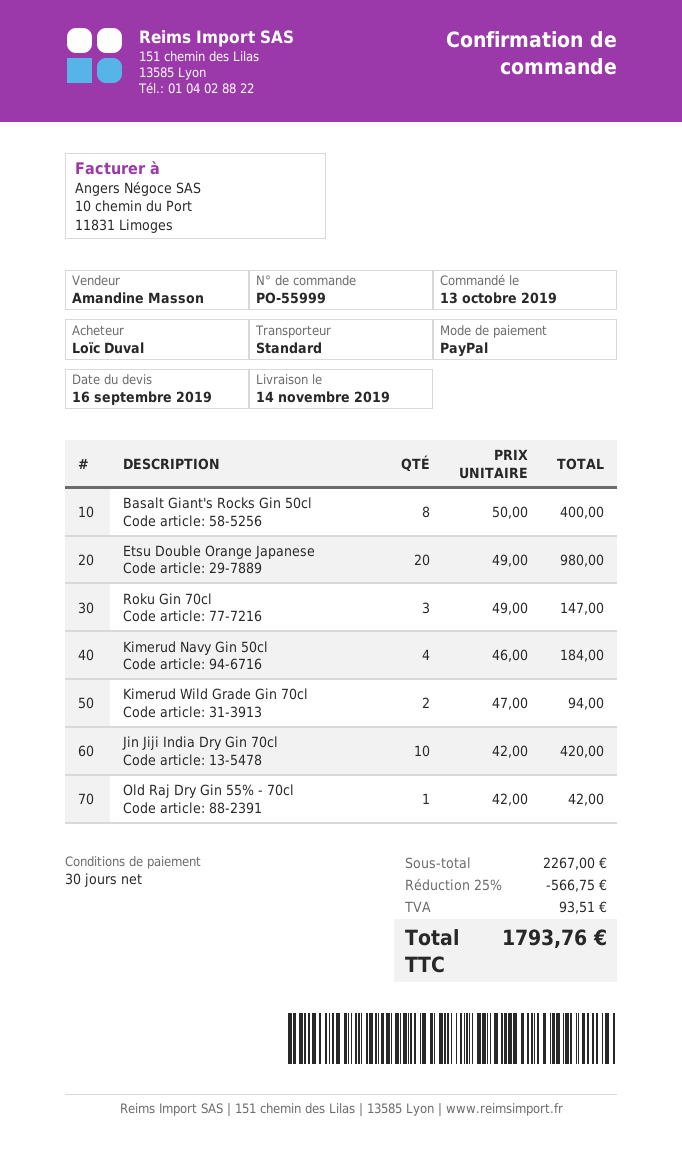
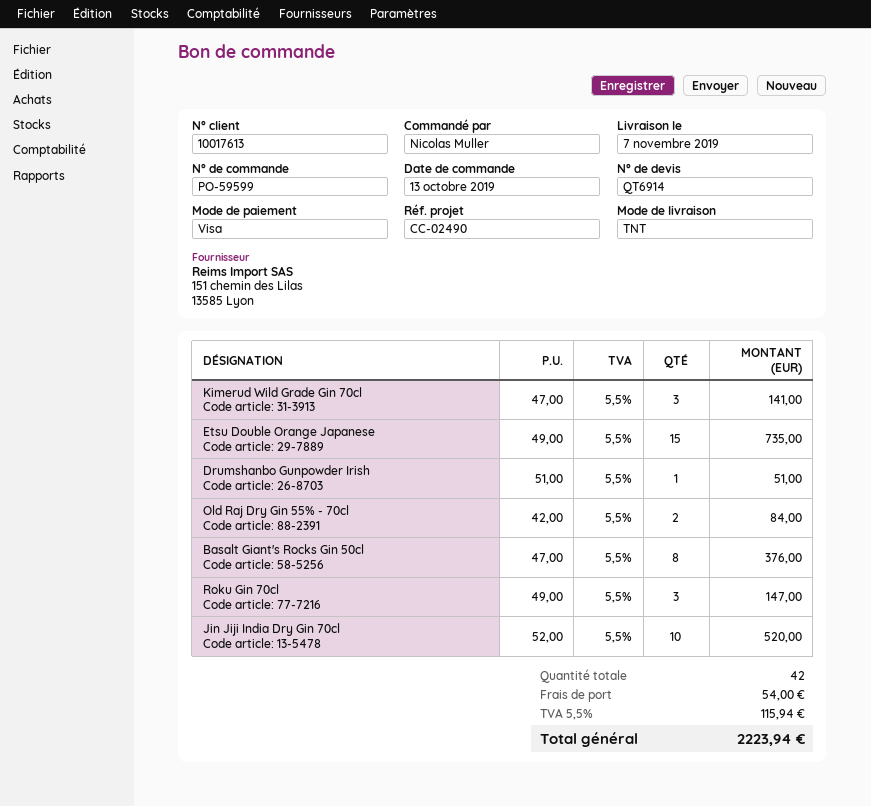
order number: PO-55999 -> PO-59599
delivery date: 2019-11-14 -> 2019-11-07
ordered by: Loïc Duval -> Nicolas Muller
payment method: PayPal -> Visa
shipping method: standard -> TNT
Basalt Giant's Rocks Gin 50cl: 8 x 50.00 = 400.00 -> 8 x 47.00 = 376.00
Etsu Double Orange Japanese: 20 x 49.00 = 980.00 -> 15 x 49.00 = 735.00
Kimerud Navy Gin 50cl: 4 x 46.00 = 184.00 -> none
Kimerud Wild Grade Gin 70cl: 2 x 47.00 = 94.00 -> 3 x 47.00 = 141.00
Jin Jiji India Dry Gin 70cl: 10 x 42.00 = 420.00 -> 10 x 52.00 = 520.00
Old Raj Dry Gin 55% - 70cl: 1 x 42.00 = 42.00 -> 2 x 42.00 = 84.00
Drumshanbo Gunpowder Irish: none -> 1 x 51.00 = 51.00
discount: 25% = 566.75 -> none
shipping: none -> 54.00
tax: 93.51 -> 115.94
total: 1793.76 -> 2223.94

